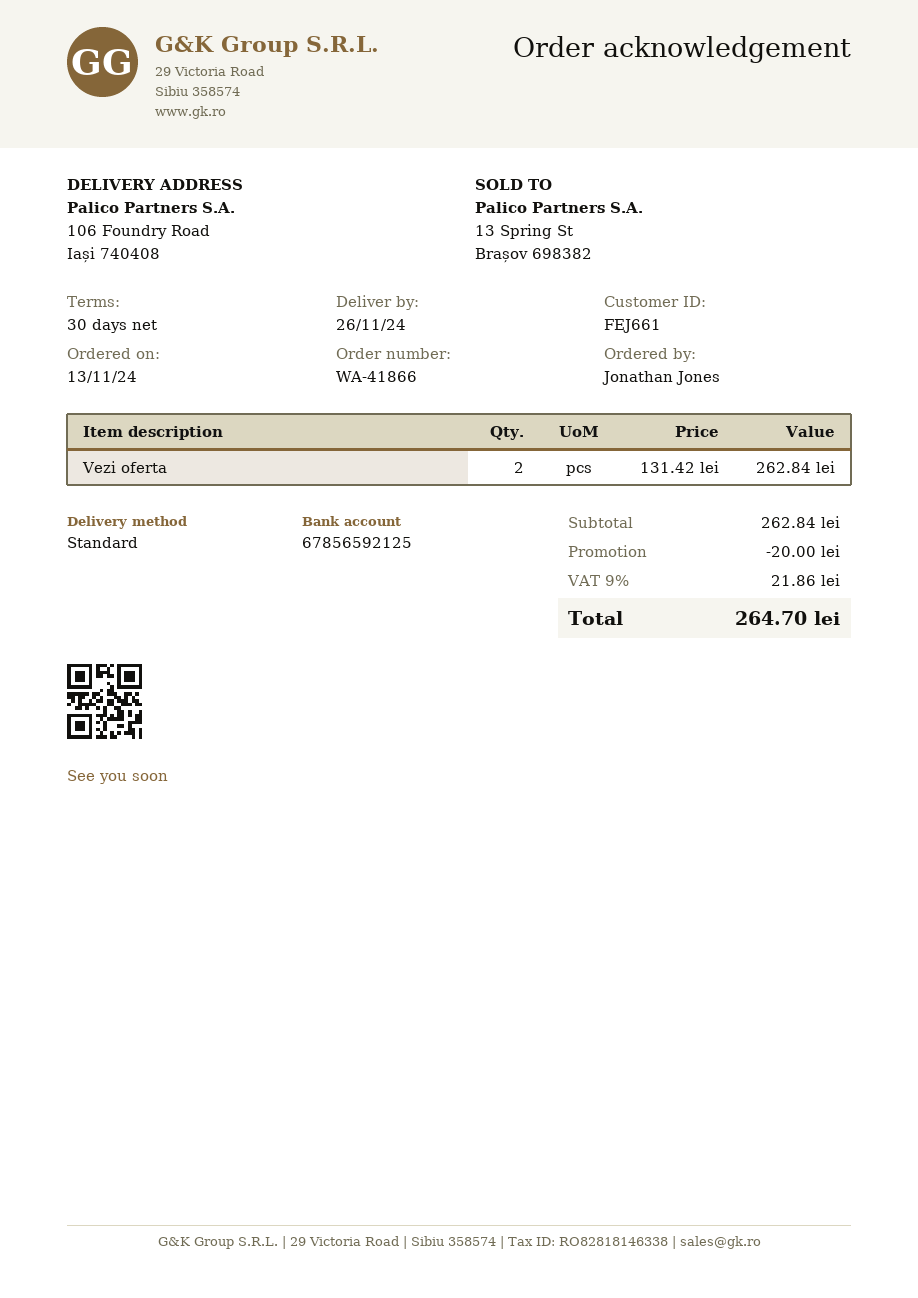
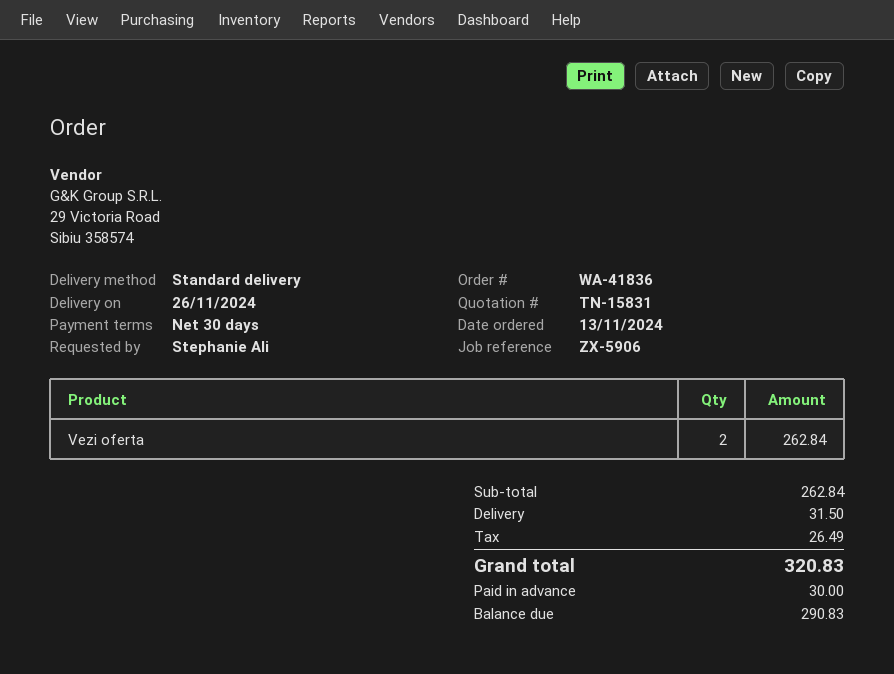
order number: WA-41866 -> WA-41836
ordered by: Jonathan Jones -> Stephanie Ali
discount: 20.00 -> none
shipping: none -> 31.50
tax: 21.86 -> 26.49
total: 264.70 -> 320.83

